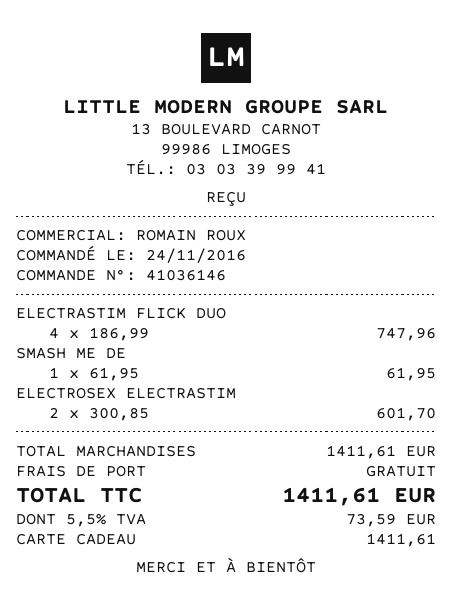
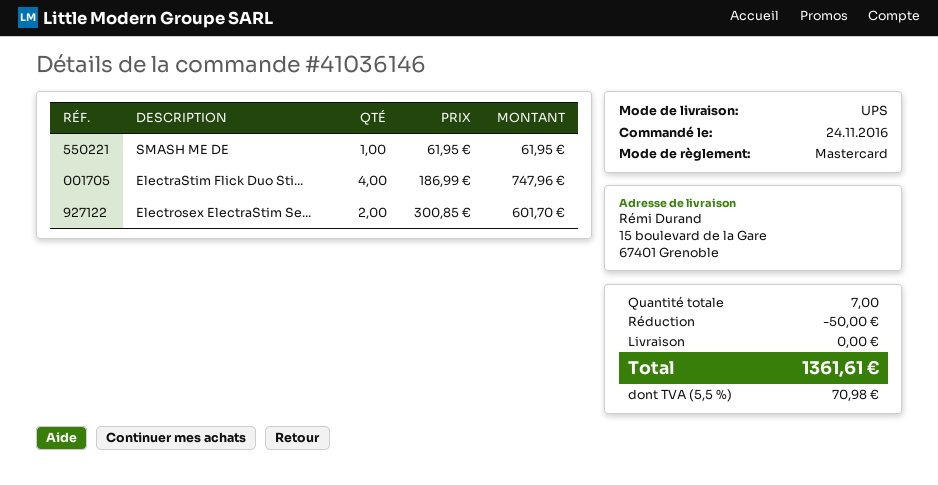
payment method: gift card -> Mastercard
discount: none -> 50.00
tax: 5.5% = 73.59 -> 5.5% = 70.98
total: 1411.61 -> 1361.61

